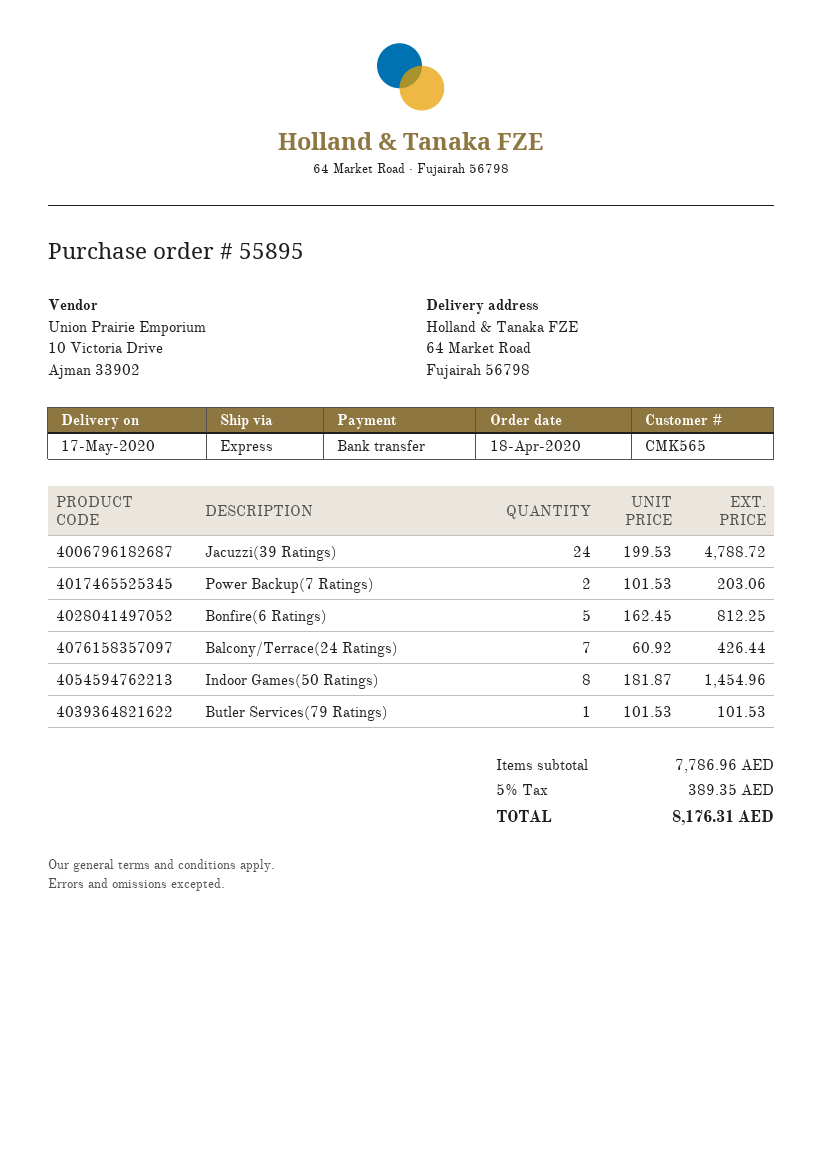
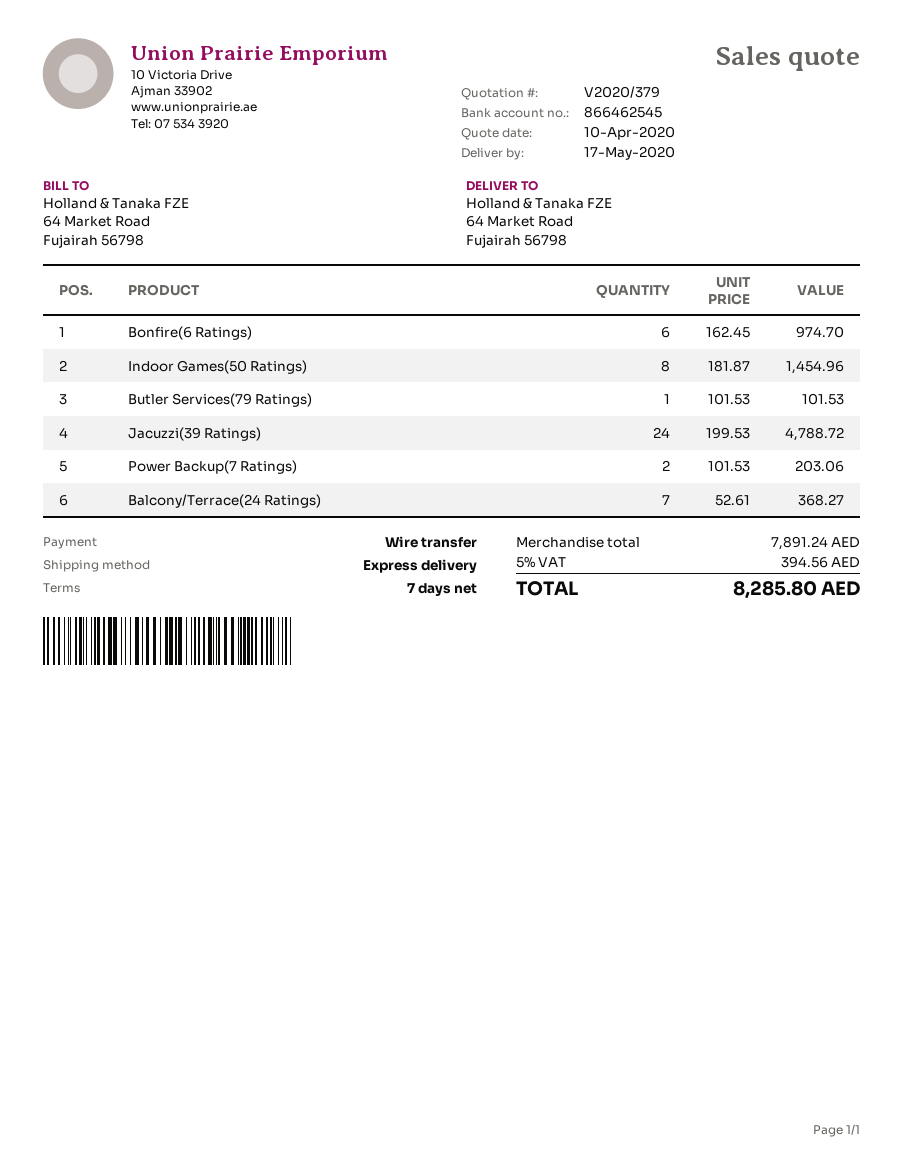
Bonfire(6 Ratings): 5 x 162.45 = 812.25 -> 6 x 162.45 = 974.70
Balcony/Terrace(24 Ratings): 7 x 60.92 = 426.44 -> 7 x 52.61 = 368.27
subtotal: 7786.96 -> 7891.24
tax: 5% = 389.35 -> 5% = 394.56
total: 8176.31 -> 8285.80

